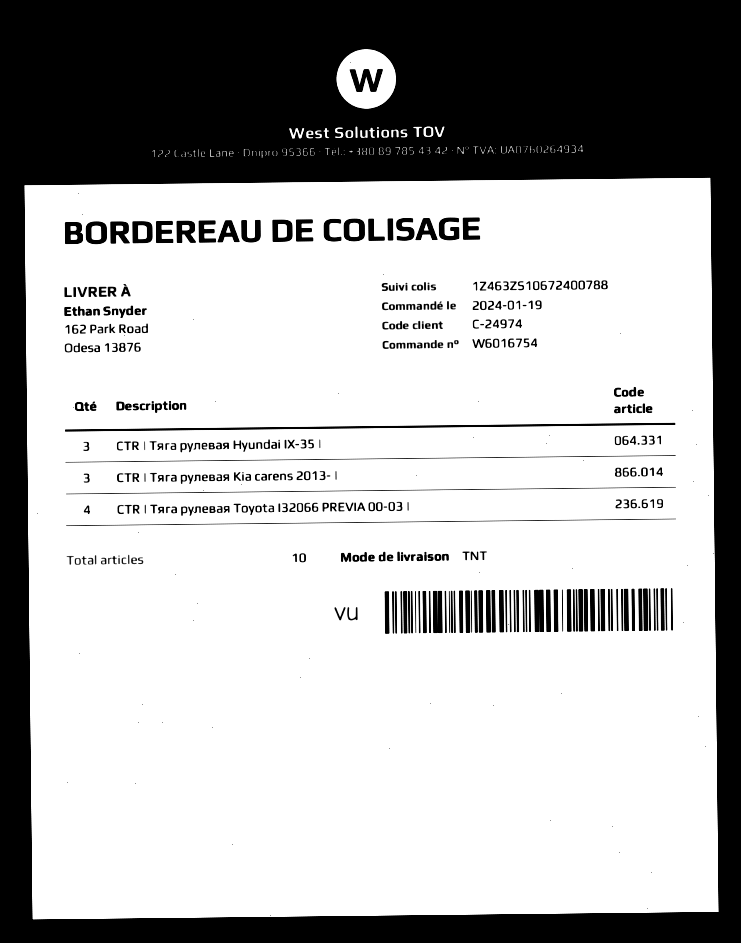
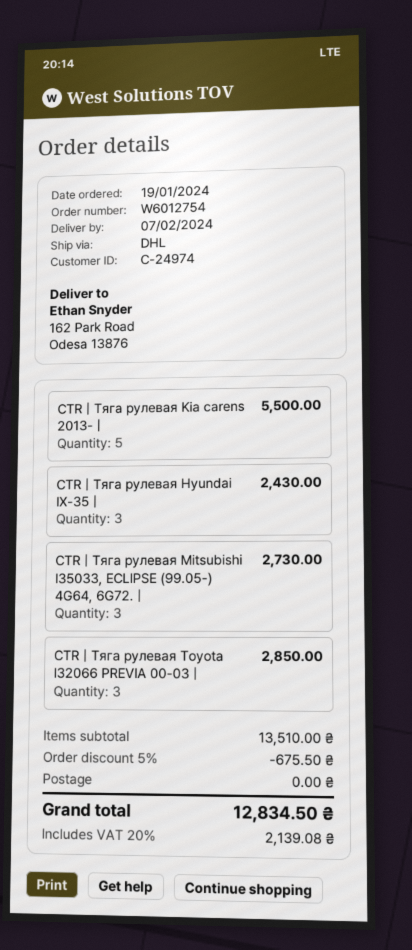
order number: W6016754 -> W6012754
shipping method: TNT -> DHL
CTR | Тяга рулевая Kia carens 2013- |: 3 -> 5
CTR | Тяга рулевая Toyota I32066 PREVIA 00-03 |: 4 -> 3
CTR | Тяга рулевая Mitsubishi I35033, ECLIPSE (99.05-) 4G64, 6G72. |: none -> 3

